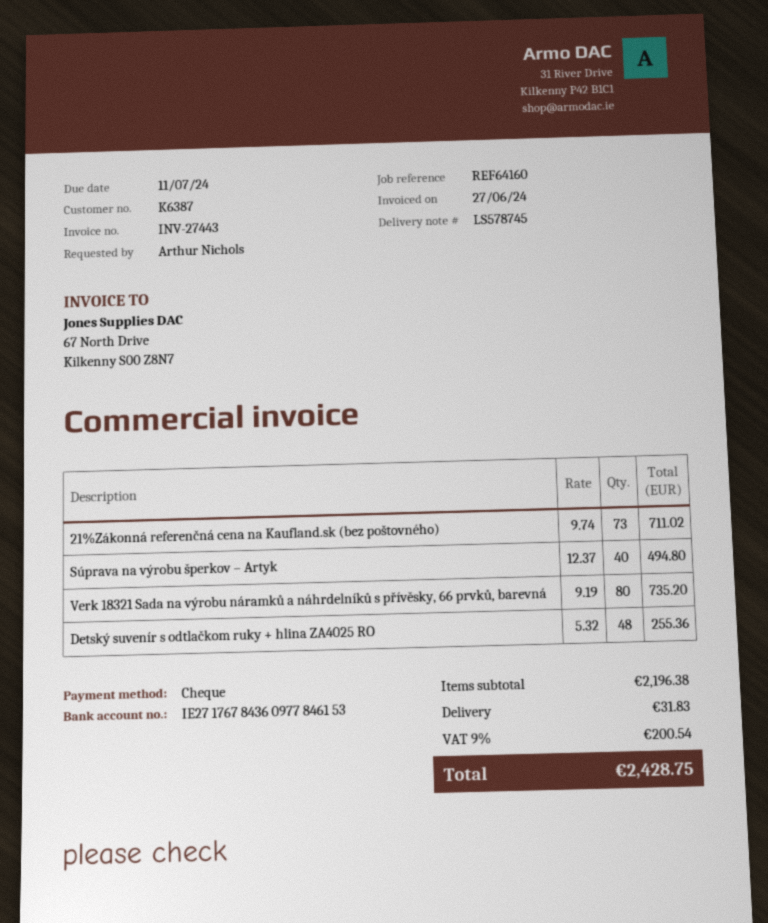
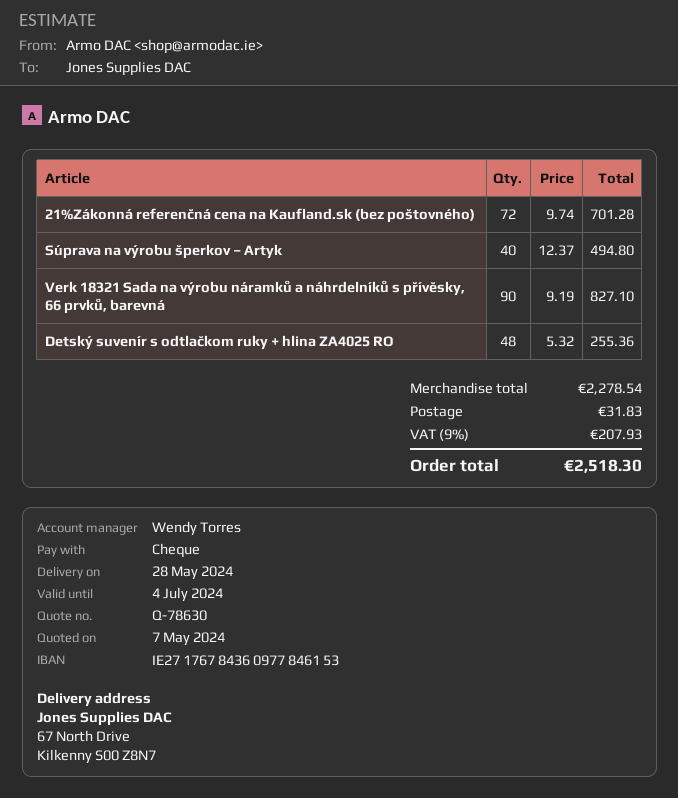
21%Zákonná referenčná cena na Kaufland.sk (bez poštovného): 73 x 9.74 = 711.02 -> 72 x 9.74 = 701.28
Verk 18321 Sada na výrobu náramků a náhrdelníků s přívěsky, 66 prvků, barevná: 80 x 9.19 = 735.20 -> 90 x 9.19 = 827.10
subtotal: 2196.38 -> 2278.54
tax: 9% = 200.54 -> 9% = 207.93
total: 2428.75 -> 2518.30

